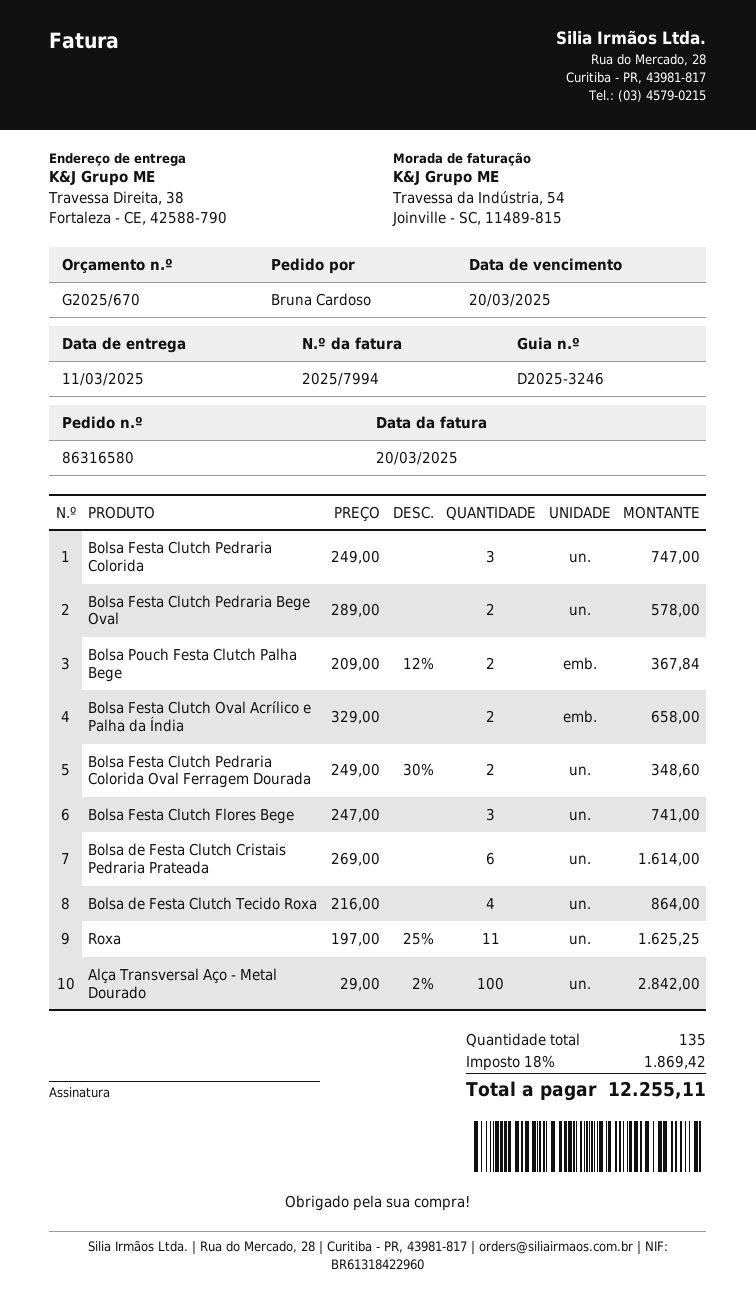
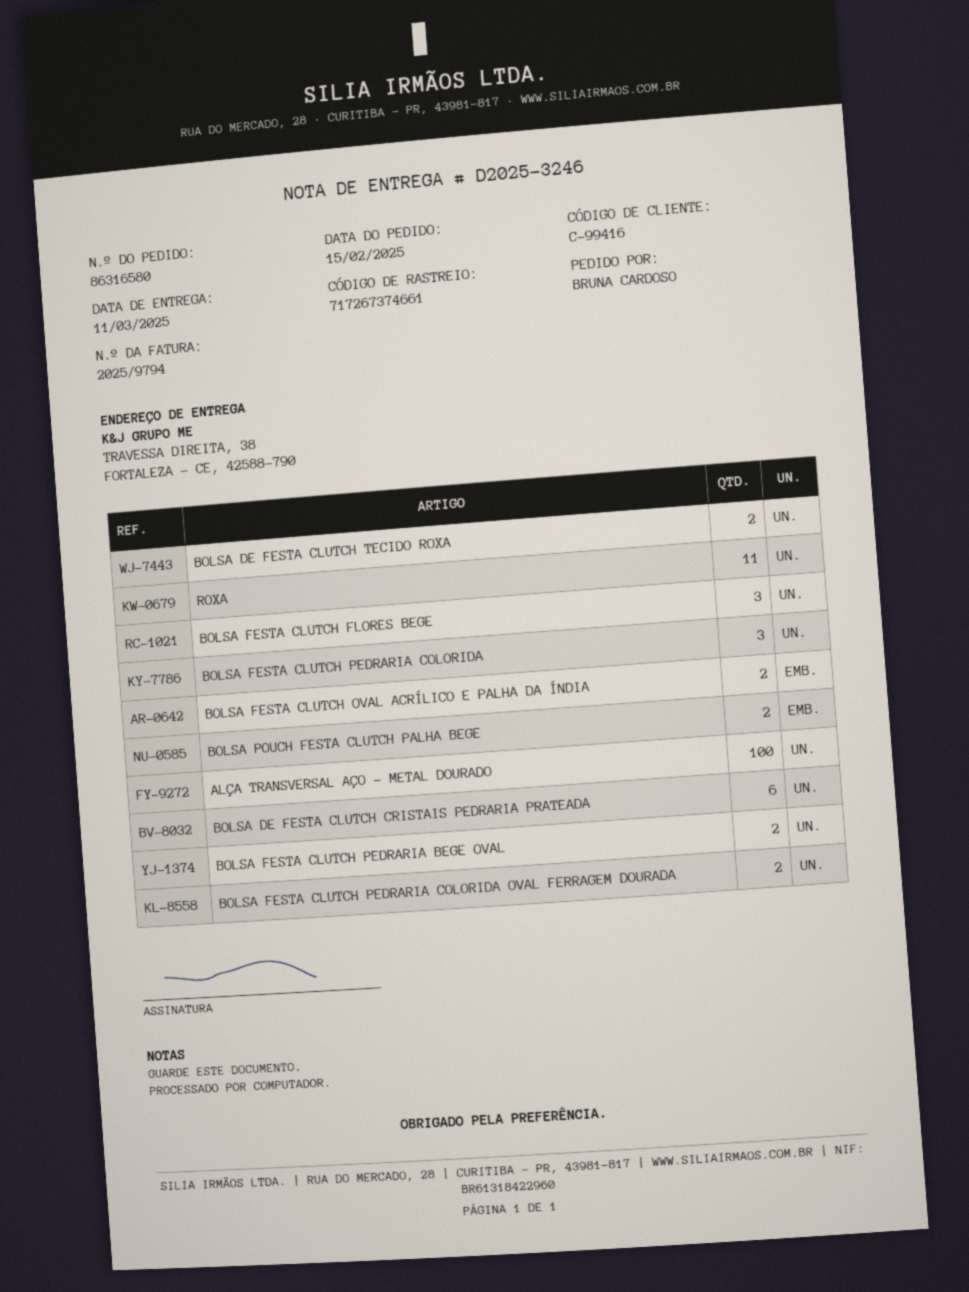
invoice number: 2025/7994 -> 2025/9794
Bolsa de Festa Clutch Tecido Roxa: 4 -> 2

